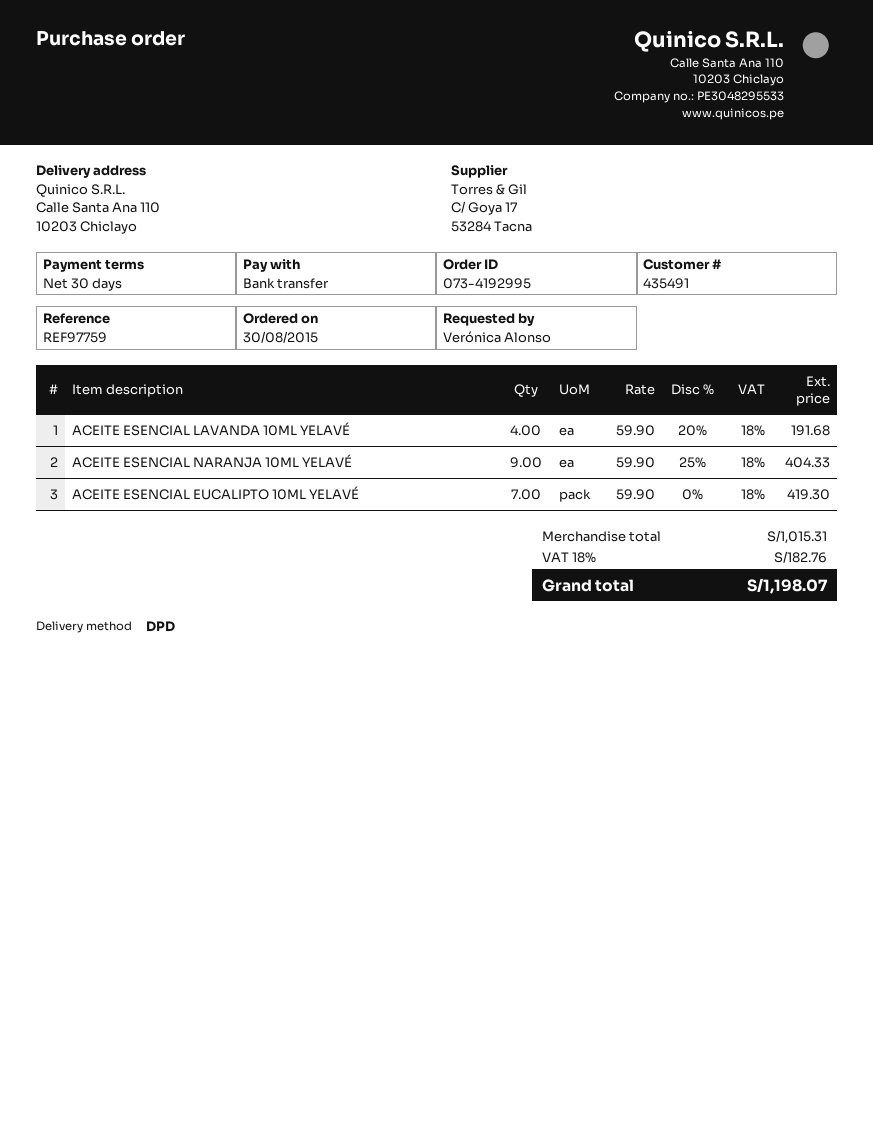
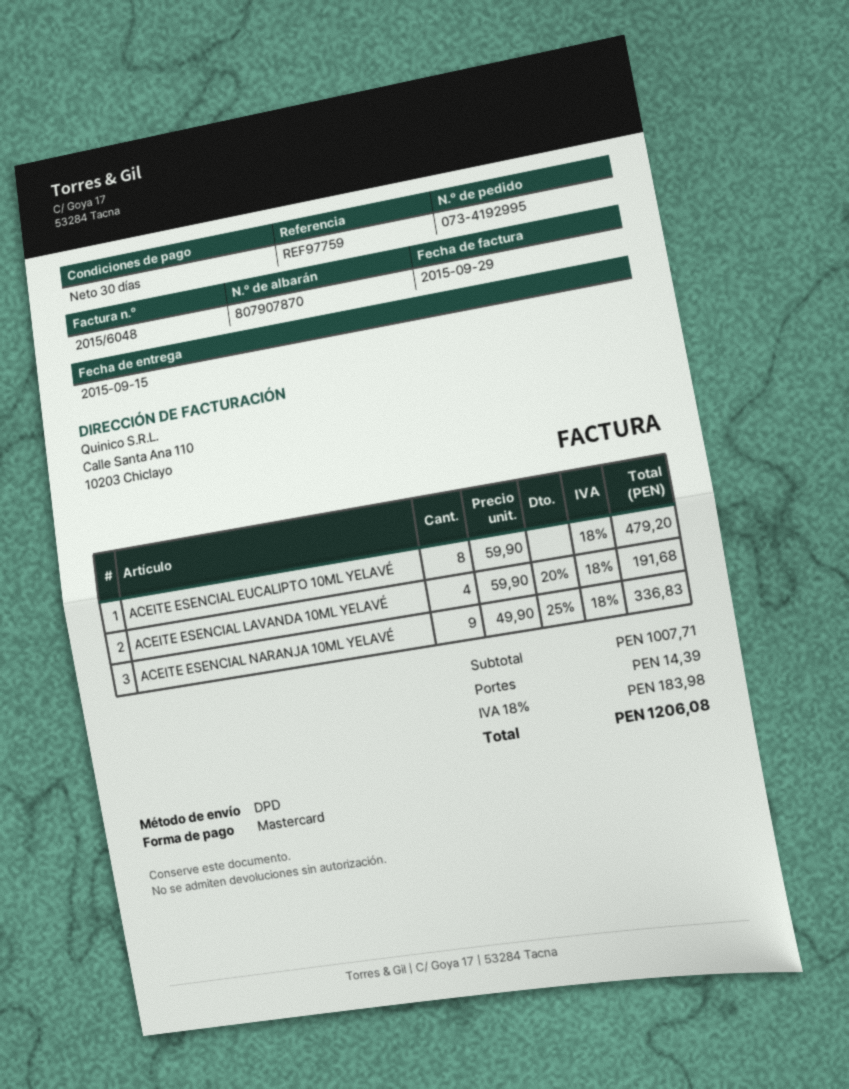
payment method: bank transfer -> Mastercard
ACEITE ESENCIAL NARANJA 10ML YELAVÉ: 9 x 59.90 - 25% = 404.33 -> 9 x 49.90 - 25% = 336.83
ACEITE ESENCIAL EUCALIPTO 10ML YELAVÉ: 7 x 59.90 = 419.30 -> 8 x 59.90 = 479.20
subtotal: 1015.31 -> 1007.71
shipping: none -> 14.39
tax: 18% = 182.76 -> 18% = 183.98
total: 1198.07 -> 1206.08

